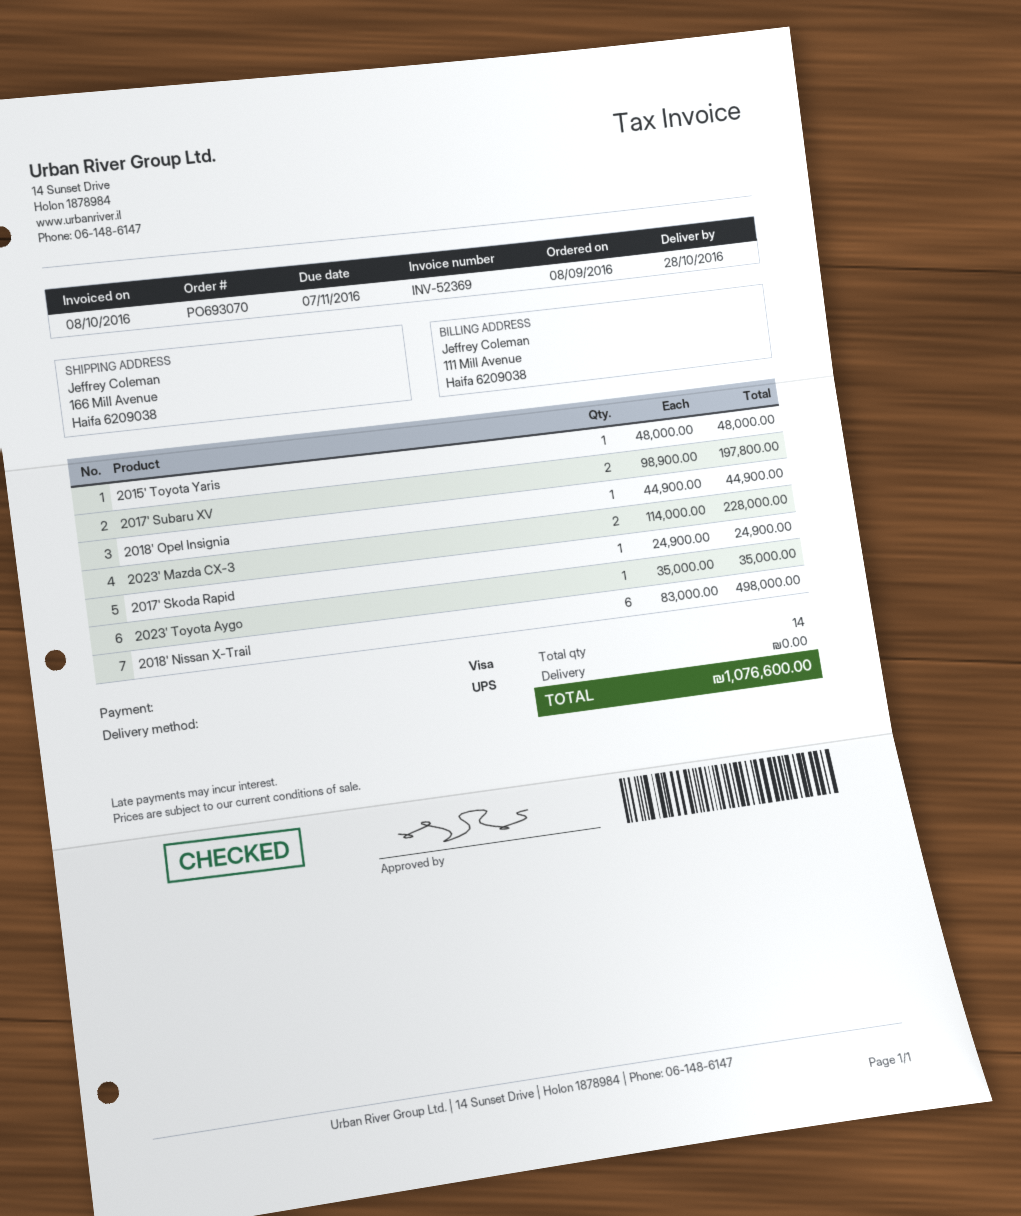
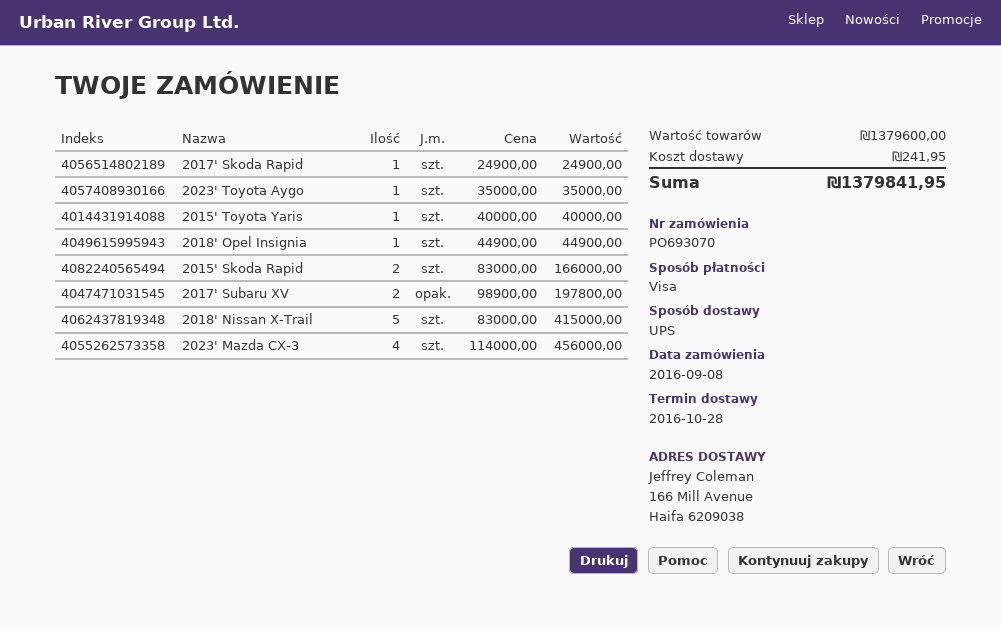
2015' Toyota Yaris: 1 x 48000.00 = 48000.00 -> 1 x 40000.00 = 40000.00
2023' Mazda CX-3: 2 x 114000.00 = 228000.00 -> 4 x 114000.00 = 456000.00
2018' Nissan X-Trail: 6 x 83000.00 = 498000.00 -> 5 x 83000.00 = 415000.00
2015' Skoda Rapid: none -> 2 x 83000.00 = 166000.00
shipping: 0.00 -> 241.95
total: 1076600.00 -> 1379841.95

